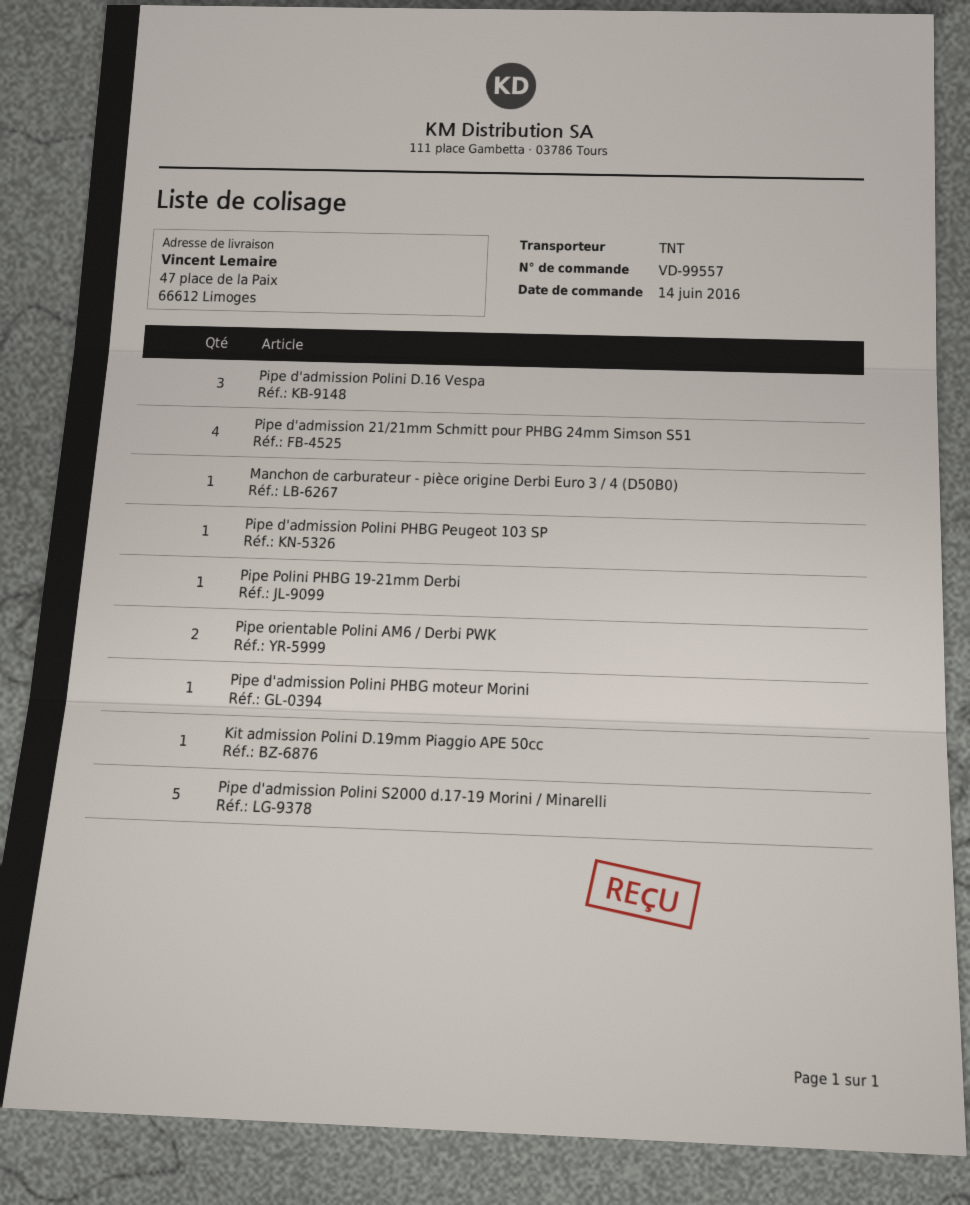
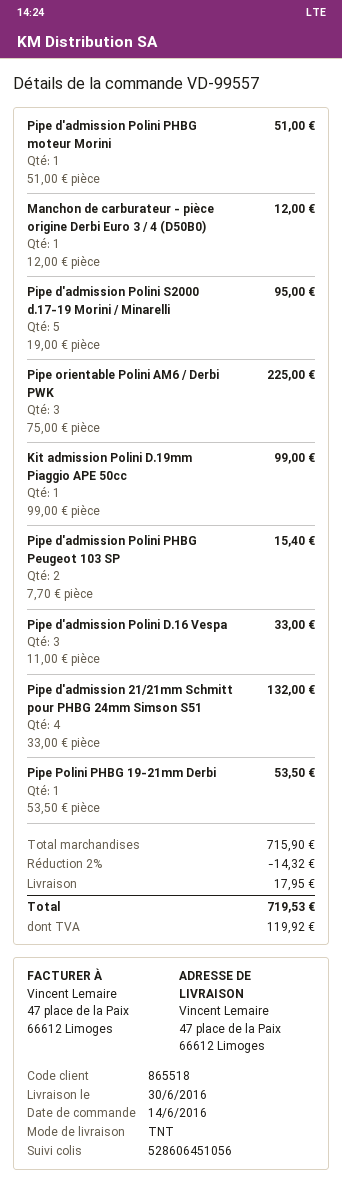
Pipe d'admission Polini PHBG Peugeot 103 SP: 1 -> 2
Pipe orientable Polini AM6 / Derbi PWK: 2 -> 3

